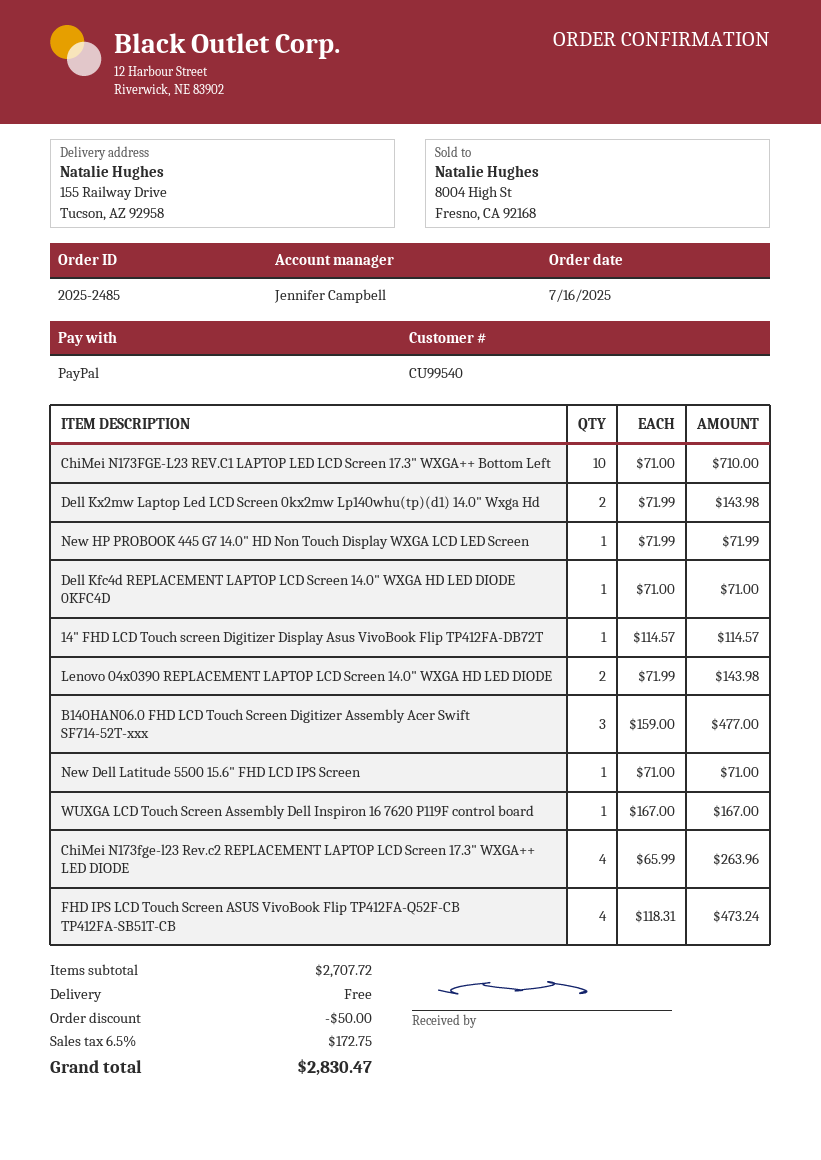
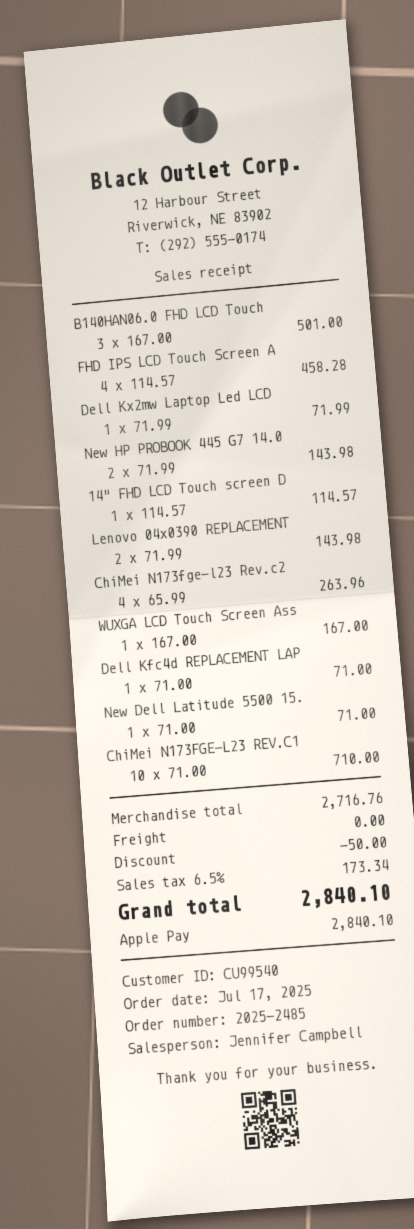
order date: 2025-07-16 -> 2025-07-17
payment method: PayPal -> Apple Pay
Dell Kx2mw Laptop Led LCD Screen 0kx2mw Lp140whu(tp)(d1) 14.0" Wxga Hd: 2 x 71.99 = 143.98 -> 1 x 71.99 = 71.99
New HP PROBOOK 445 G7 14.0" HD Non Touch Display WXGA LCD LED Screen: 1 x 71.99 = 71.99 -> 2 x 71.99 = 143.98
B140HAN06.0 FHD LCD Touch Screen Digitizer Assembly Acer Swift SF714-52T-xxx: 3 x 159.00 = 477.00 -> 3 x 167.00 = 501.00
FHD IPS LCD Touch Screen ASUS VivoBook Flip TP412FA-Q52F-CB TP412FA-SB51T-CB: 4 x 118.31 = 473.24 -> 4 x 114.57 = 458.28
subtotal: 2707.72 -> 2716.76
tax: 6.5% = 172.75 -> 6.5% = 173.34
total: 2830.47 -> 2840.10

